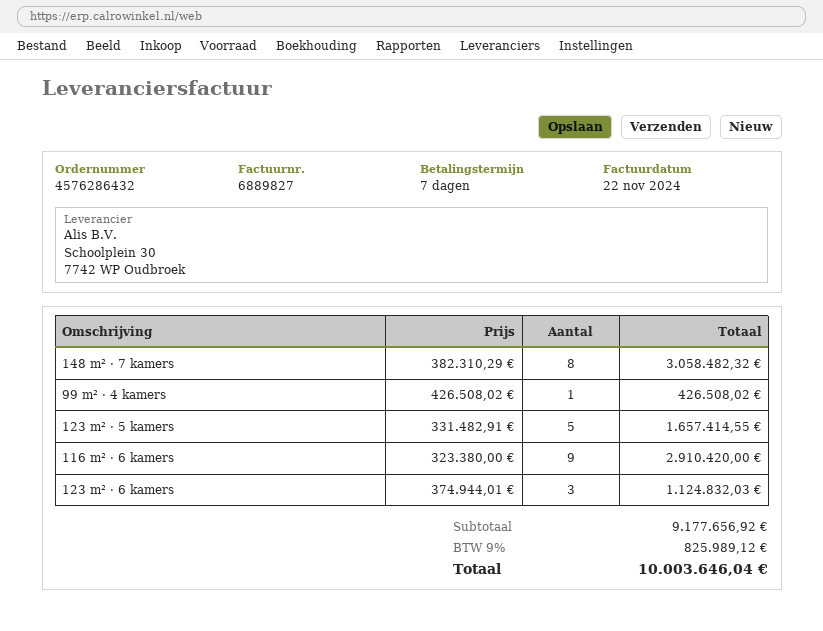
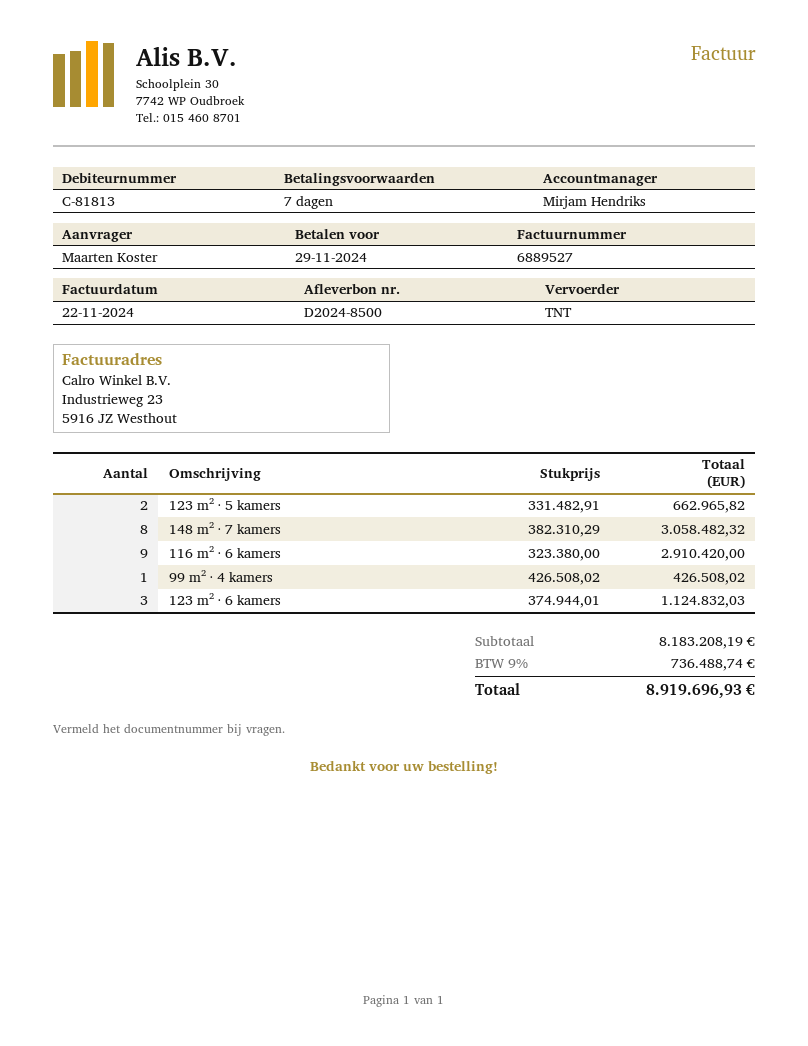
invoice number: 6889827 -> 6889527
123 m² · 5 kamers: 5 x 331482.91 = 1657414.55 -> 2 x 331482.91 = 662965.82
subtotal: 9177656.92 -> 8183208.19
tax: 9% = 825989.12 -> 9% = 736488.74
total: 10003646.04 -> 8919696.93

